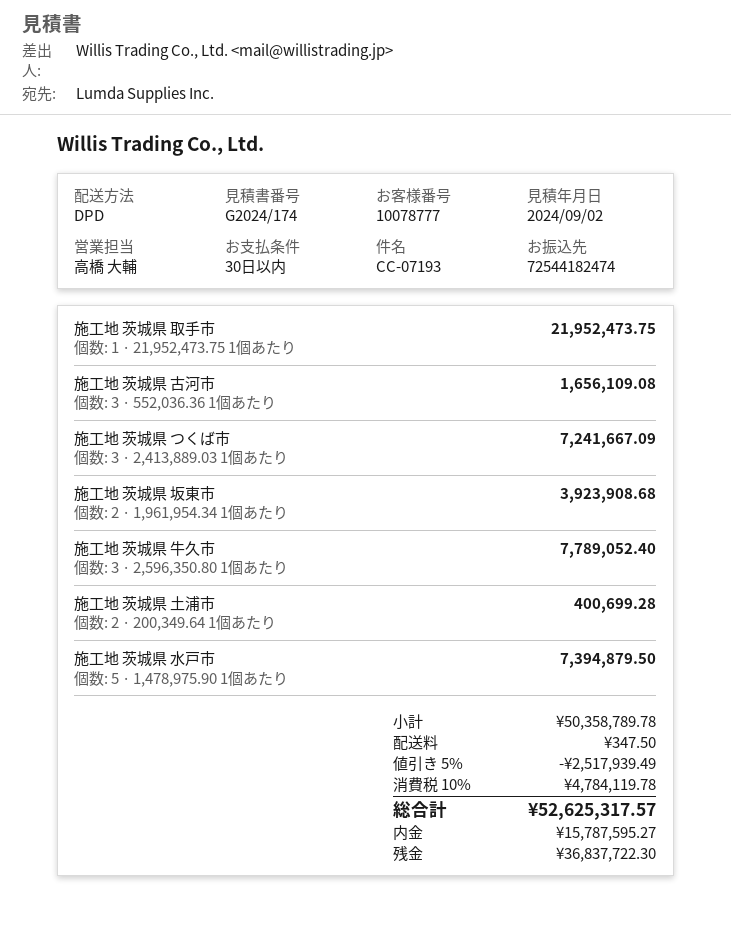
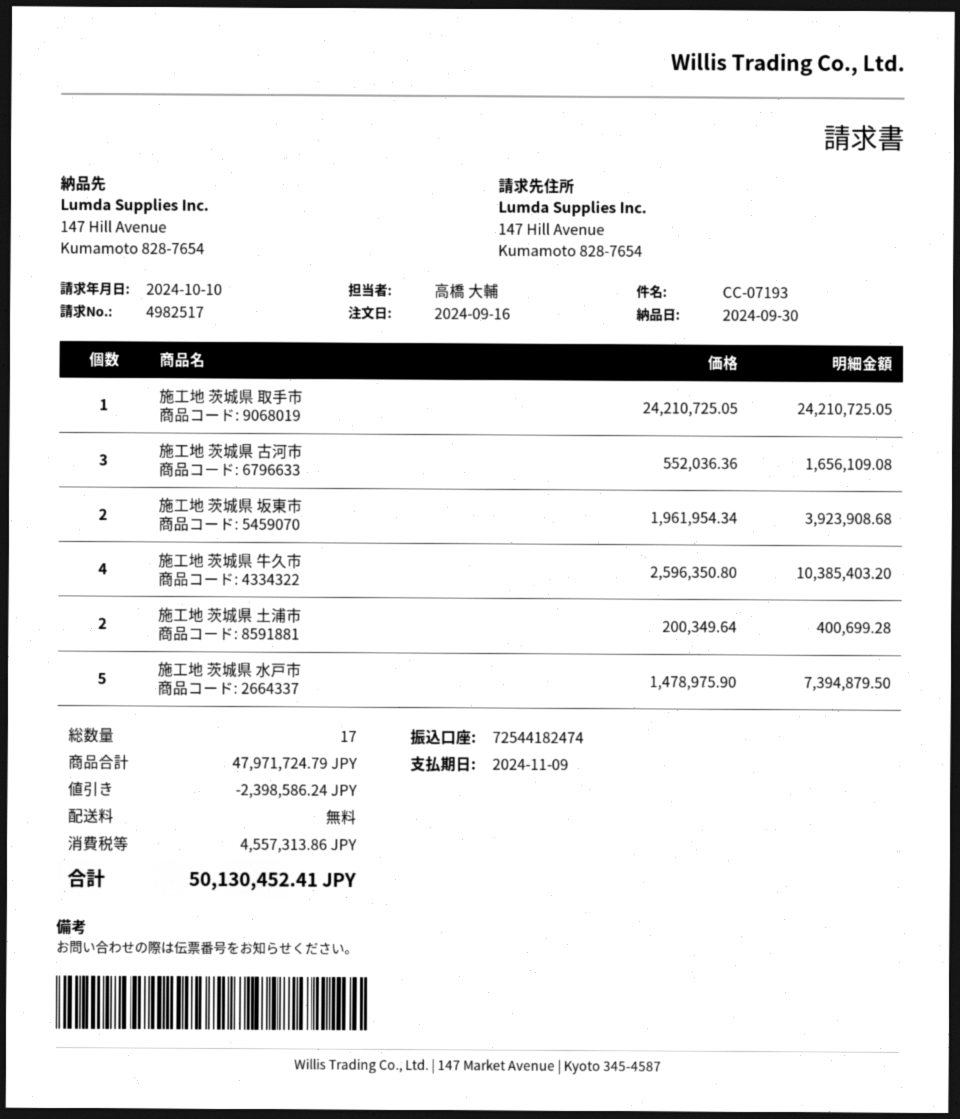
施工地 茨城県 取手市: 1 x 21952473.75 = 21952473.75 -> 1 x 24210725.05 = 24210725.05
施工地 茨城県 つくば市: 3 x 2413889.03 = 7241667.09 -> none
施工地 茨城県 牛久市: 3 x 2596350.80 = 7789052.40 -> 4 x 2596350.80 = 10385403.20
subtotal: 50358789.78 -> 47971724.79
discount: 2517939.49 -> 2398586.24
shipping: 347.50 -> 0.00
tax: 4784119.78 -> 4557313.86
total: 52625317.57 -> 50130452.41

